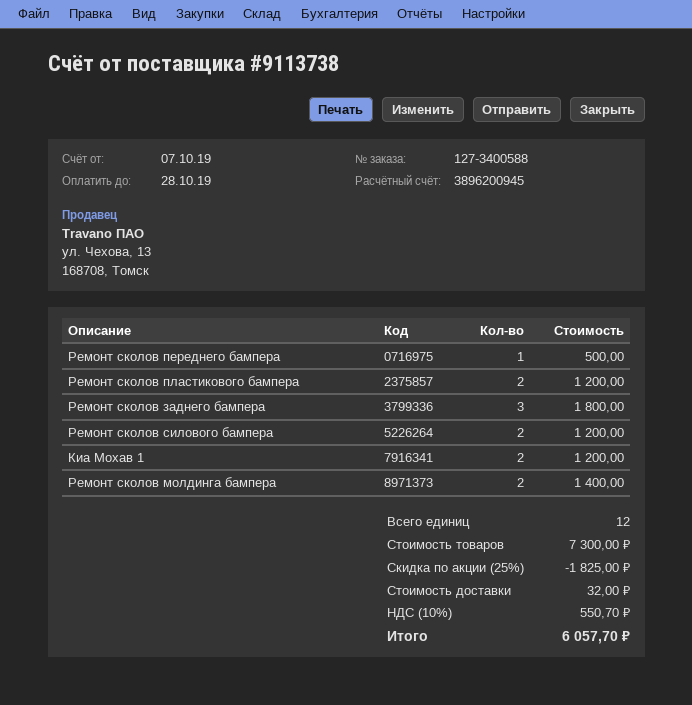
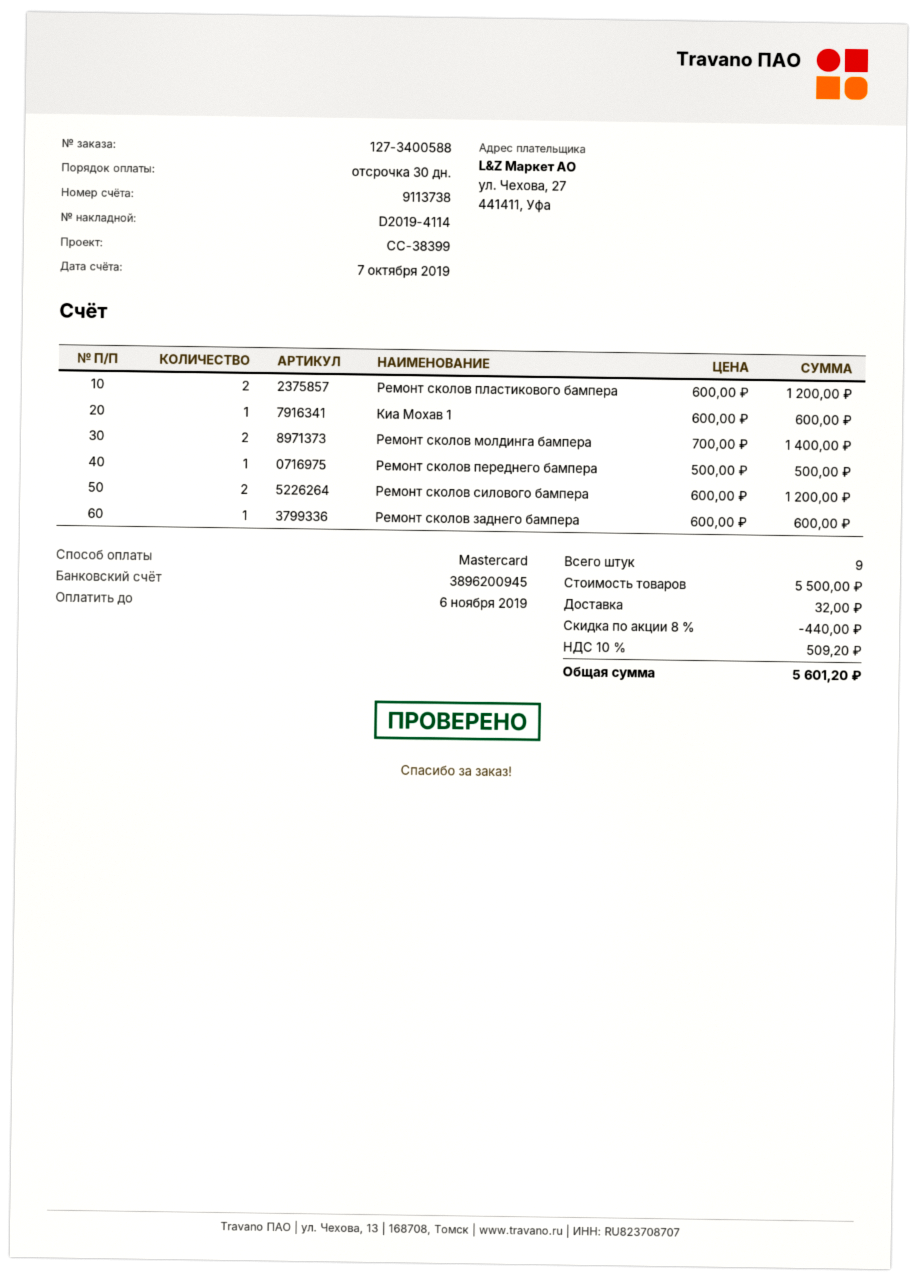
due date: 2019-10-28 -> 2019-11-06
Ремонт сколов заднего бампера: 3 for 1800.00 -> 1 for 600.00
Киа Мохав 1: 2 for 1200.00 -> 1 for 600.00
total quantity: 12 -> 9
subtotal: 7300.00 -> 5500.00
discount: 25% = 1825.00 -> 8% = 440.00
tax: 10% = 550.70 -> 10% = 509.20
total: 6057.70 -> 5601.20

